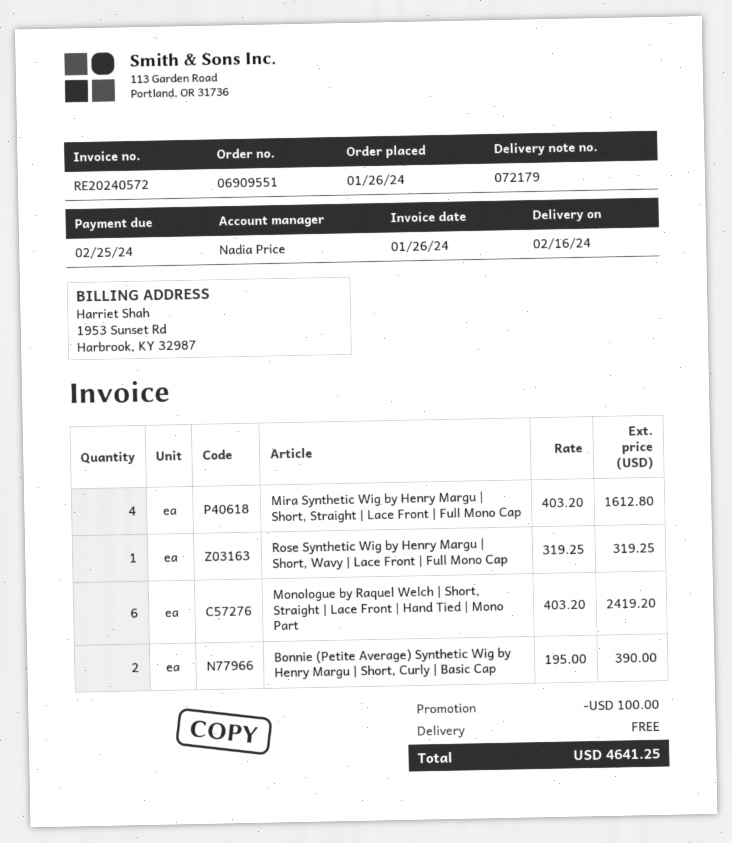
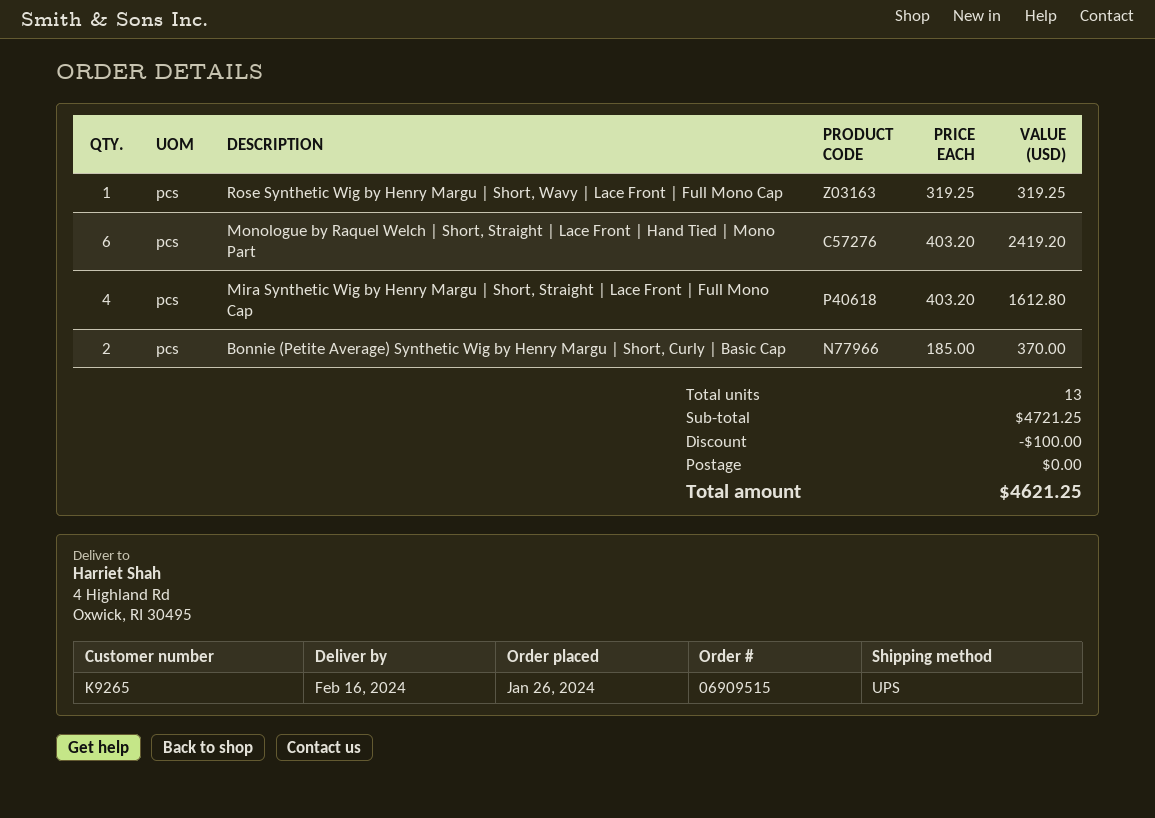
order number: 06909551 -> 06909515
Bonnie (Petite Average) Synthetic Wig by Henry Margu | Short, Curly | Basic Cap: 2 x 195.00 = 390.00 -> 2 x 185.00 = 370.00
total: 4641.25 -> 4621.25

